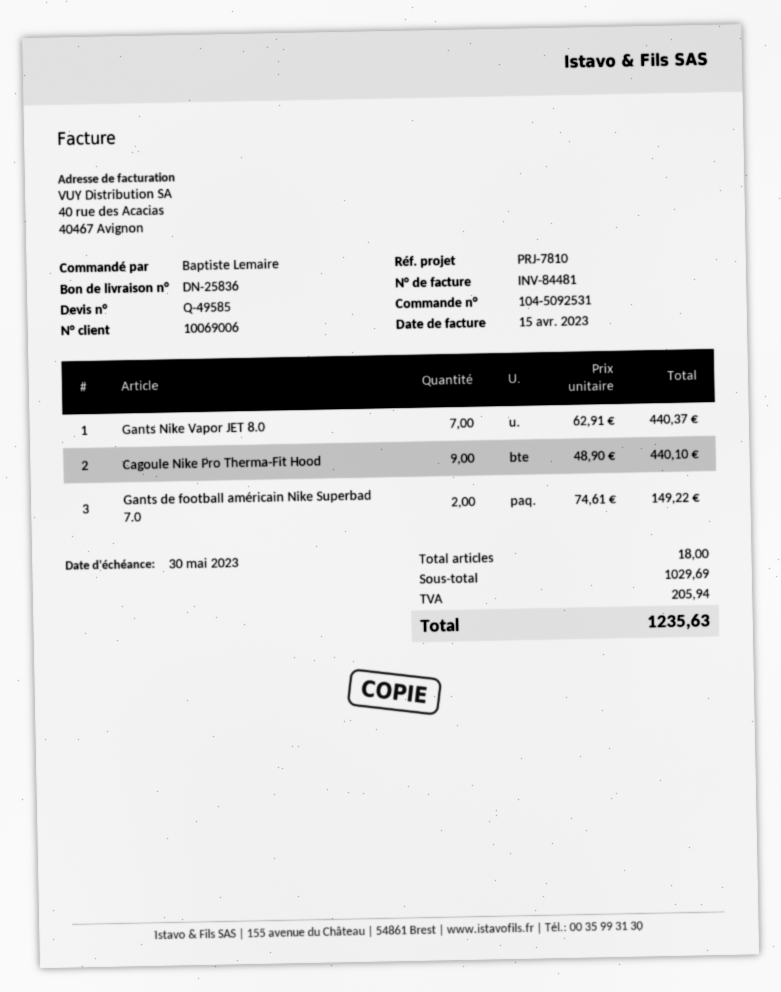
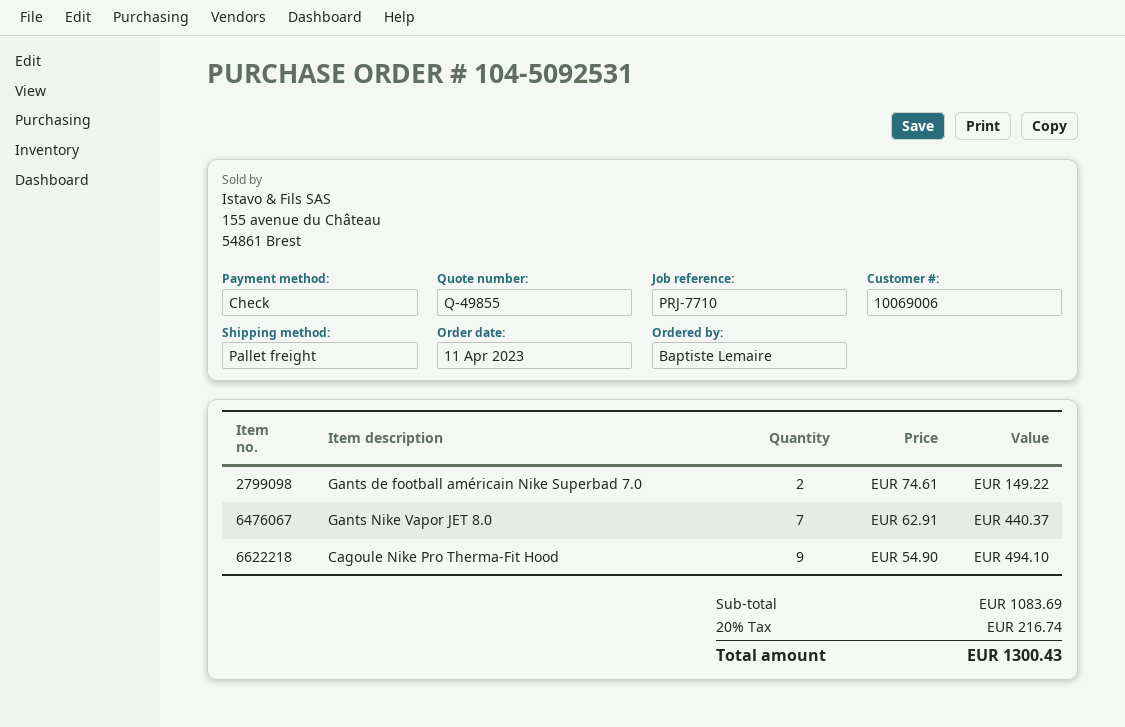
quote number: Q-49585 -> Q-49855
reference: PRJ-7810 -> PRJ-7710
Cagoule Nike Pro Therma-Fit Hood: 9 x 48.90 = 440.10 -> 9 x 54.90 = 494.10
subtotal: 1029.69 -> 1083.69
tax: 205.94 -> 216.74
total: 1235.63 -> 1300.43

